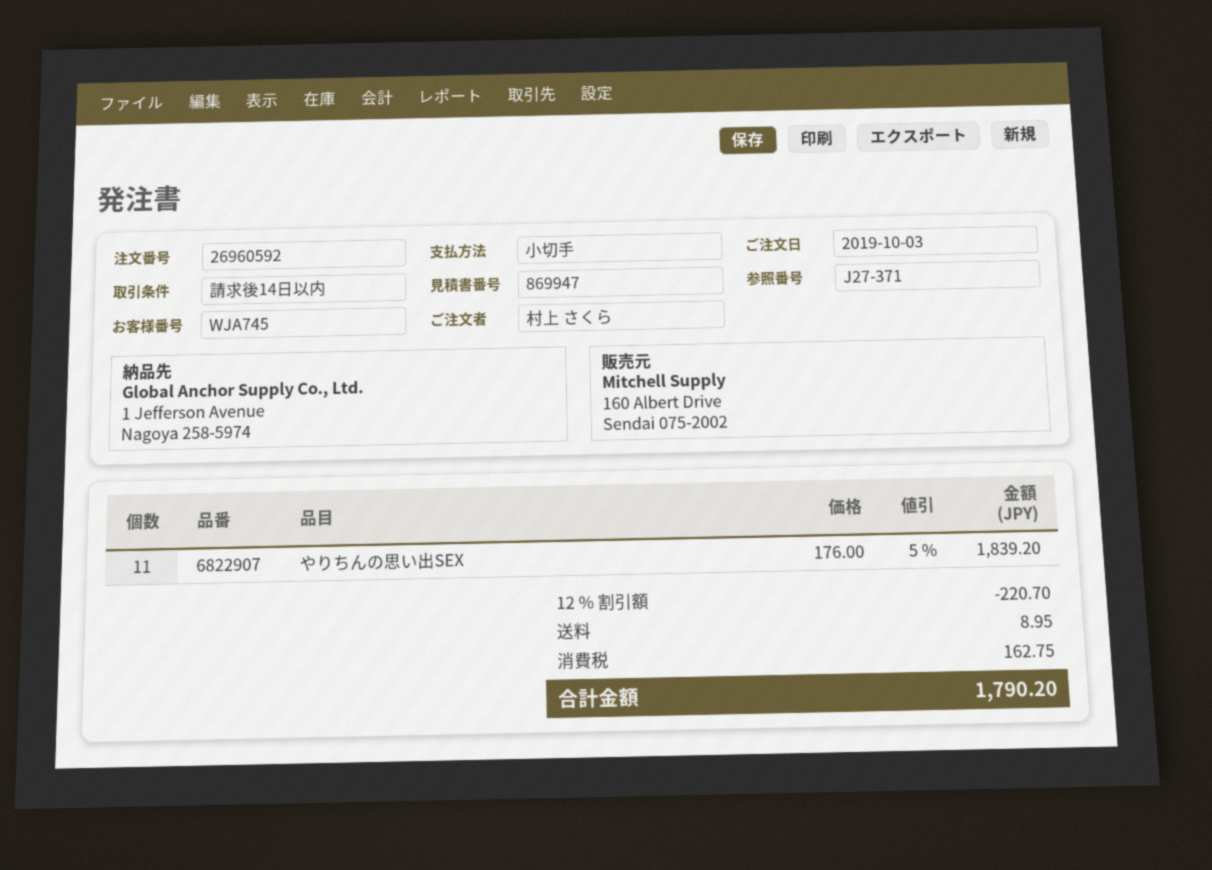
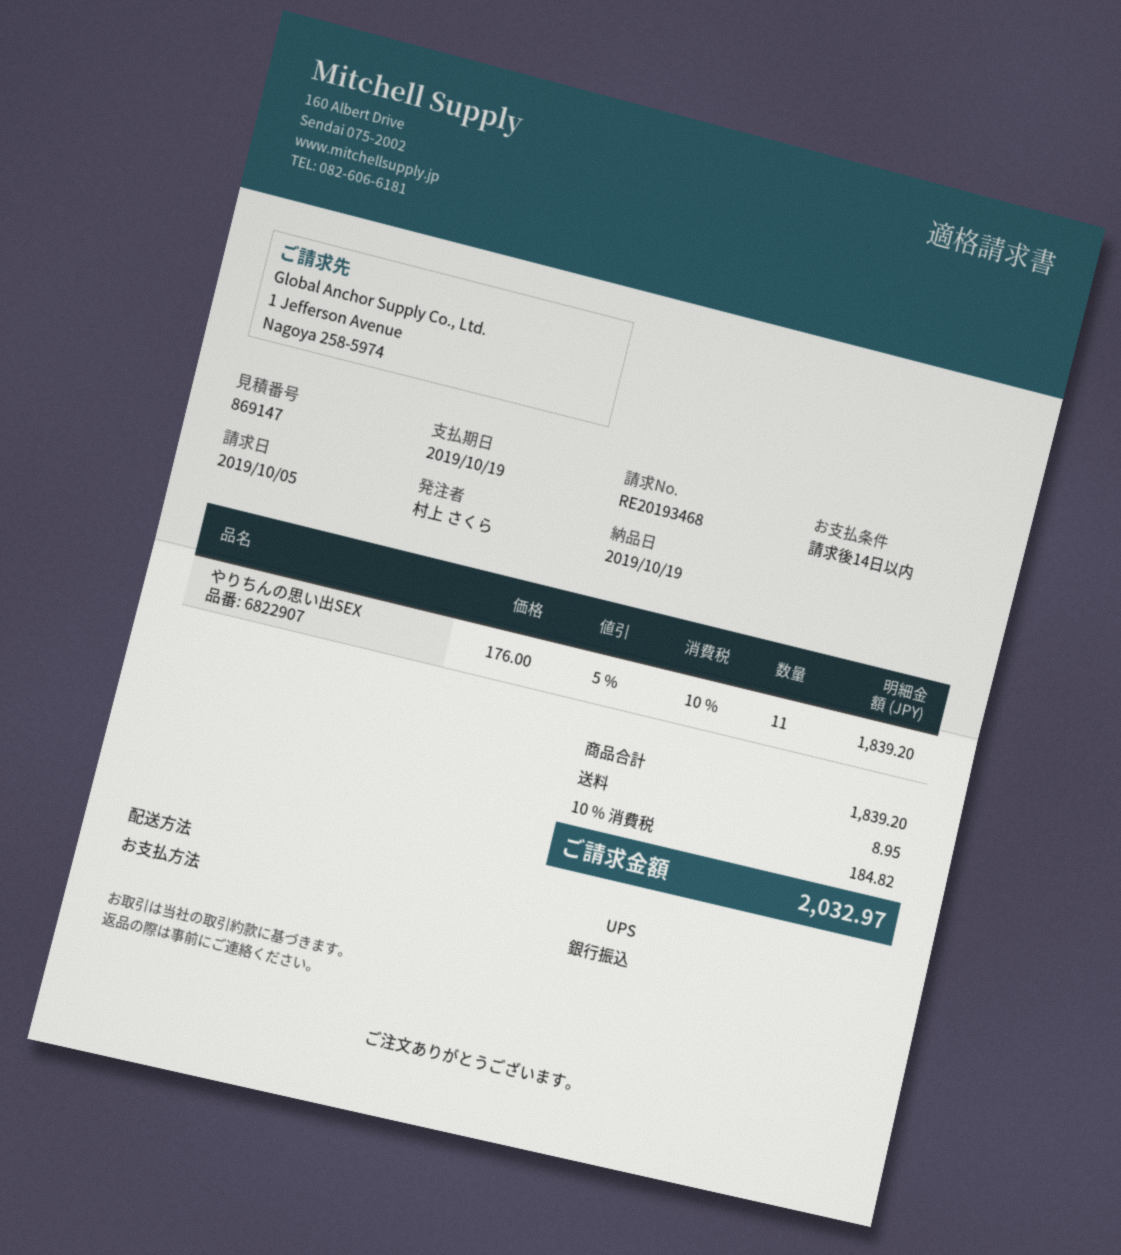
quote number: 869947 -> 869147
payment method: cheque -> bank transfer
discount: 12% = 220.70 -> none
tax: 162.75 -> 184.82
total: 1790.20 -> 2032.97

